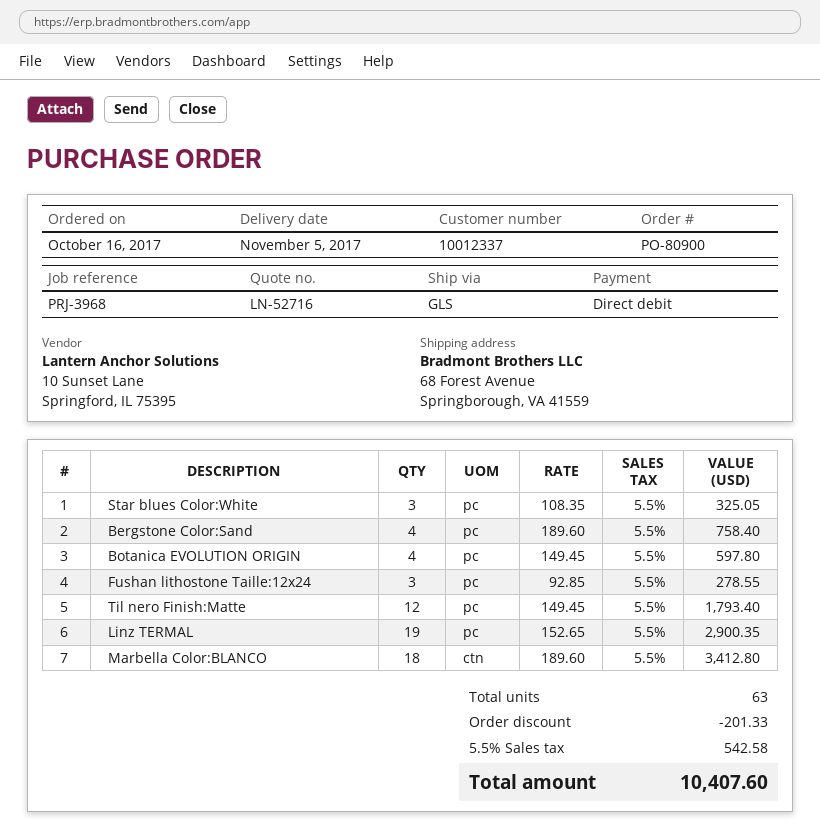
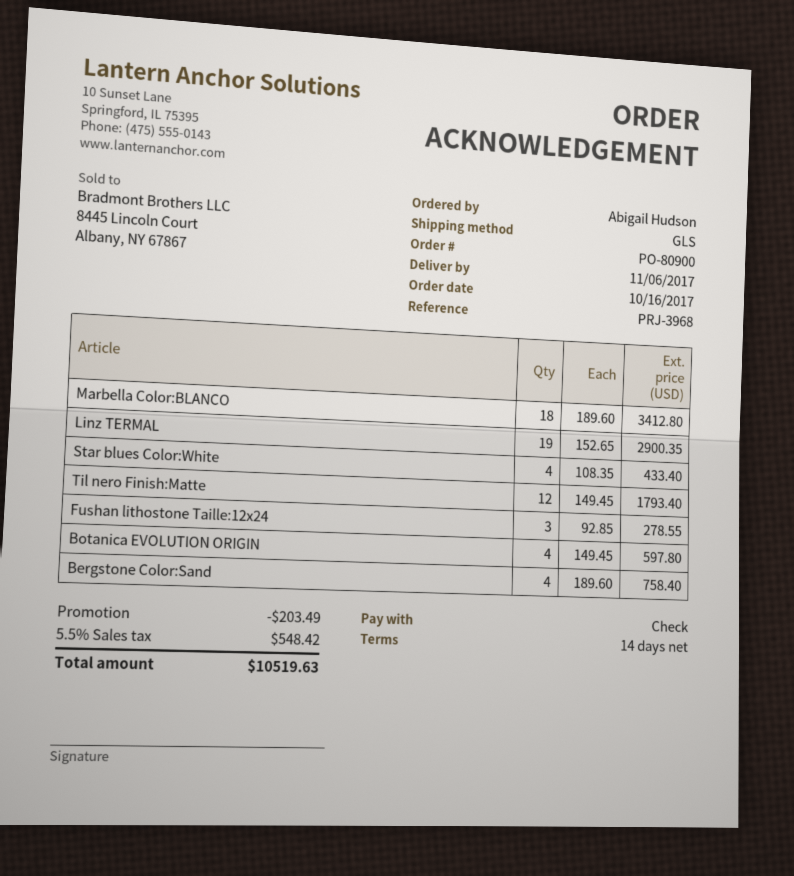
delivery date: 2017-11-05 -> 2017-11-06
payment method: direct debit -> cheque
Star blues Color:White: 3 x 108.35 = 325.05 -> 4 x 108.35 = 433.40
discount: 201.33 -> 203.49
tax: 5.5% = 542.58 -> 5.5% = 548.42
total: 10407.60 -> 10519.63

